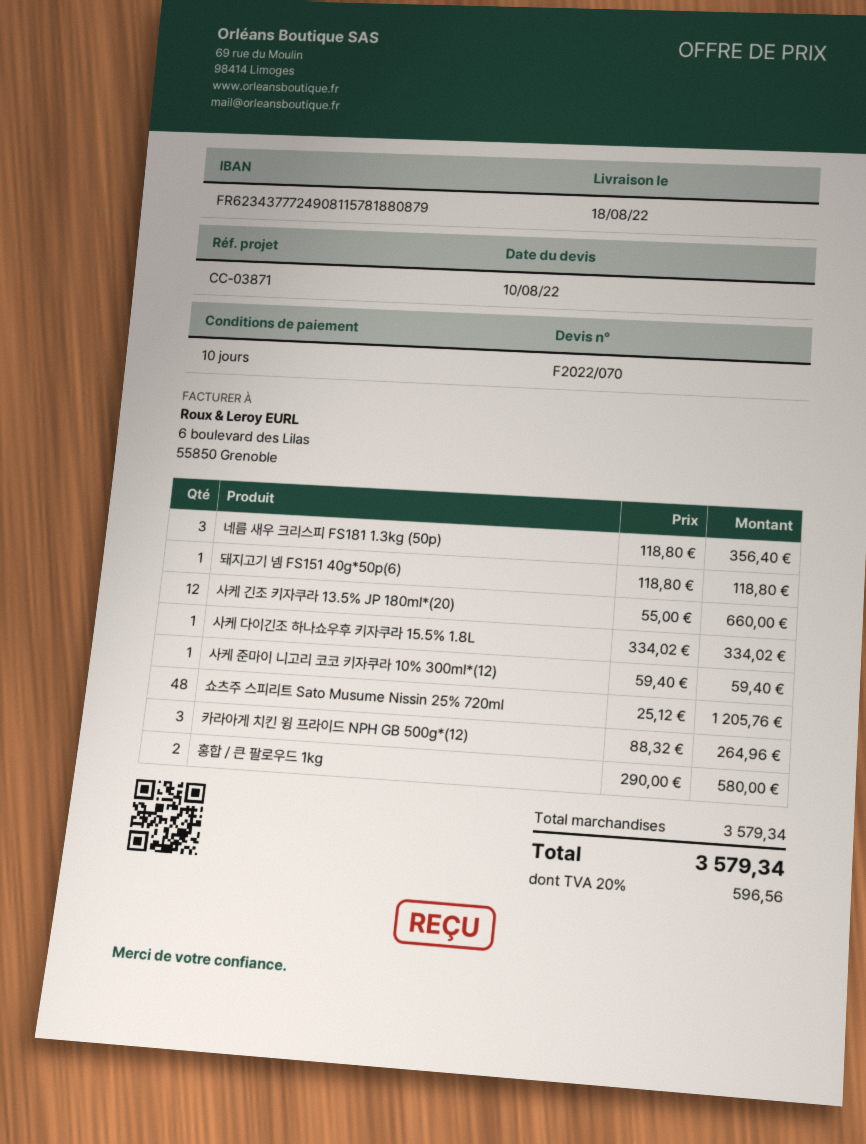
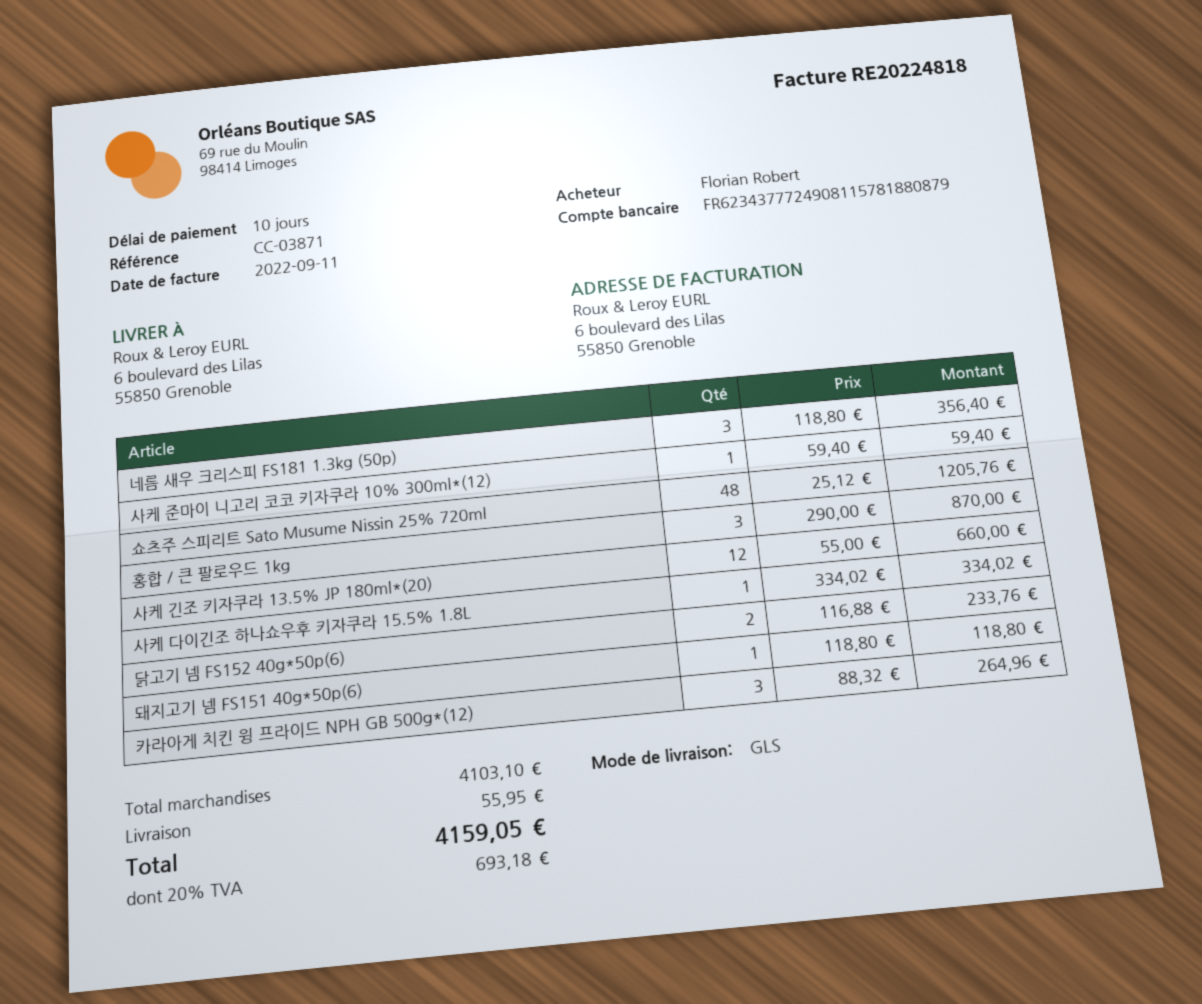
홍합 / 큰 팔로우드 1kg: 2 x 290.00 = 580.00 -> 3 x 290.00 = 870.00
닭고기 넴 FS152 40g*50p(6): none -> 2 x 116.88 = 233.76
subtotal: 3579.34 -> 4103.10
shipping: none -> 55.95
tax: 20% = 596.56 -> 20% = 693.18
total: 3579.34 -> 4159.05

